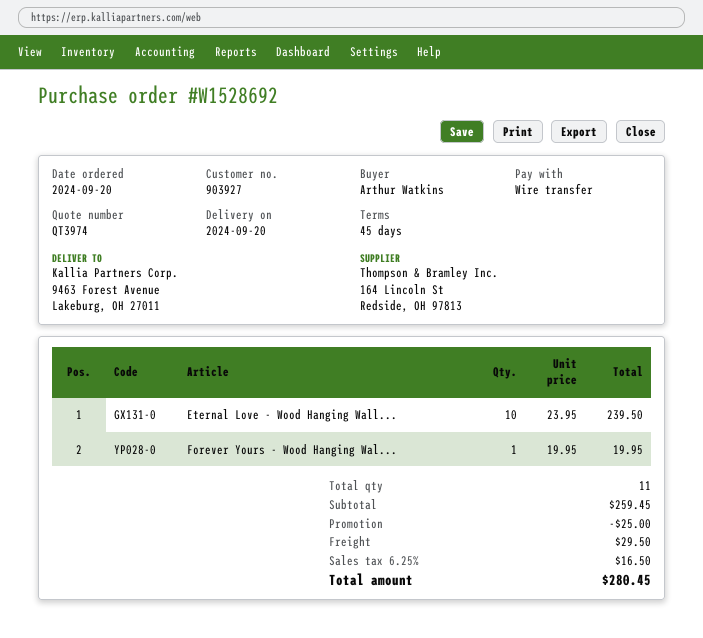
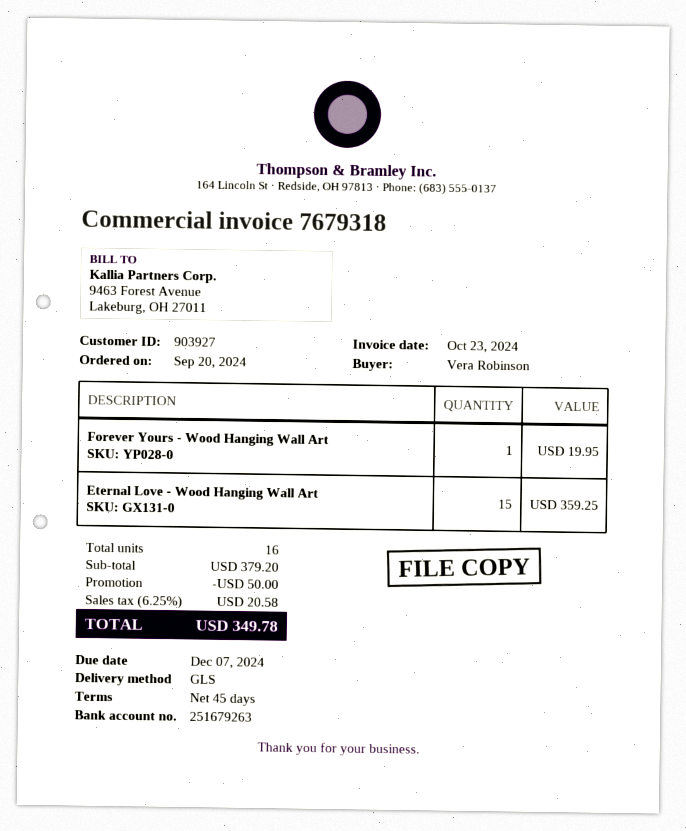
ordered by: Arthur Watkins -> Vera Robinson
Eternal Love - Wood Hanging Wall...: 10 for 239.50 -> 15 for 359.25
total quantity: 11 -> 16
subtotal: 259.45 -> 379.20
discount: 25.00 -> 50.00
shipping: 29.50 -> none
tax: 6.25% = 16.50 -> 6.25% = 20.58
total: 280.45 -> 349.78

